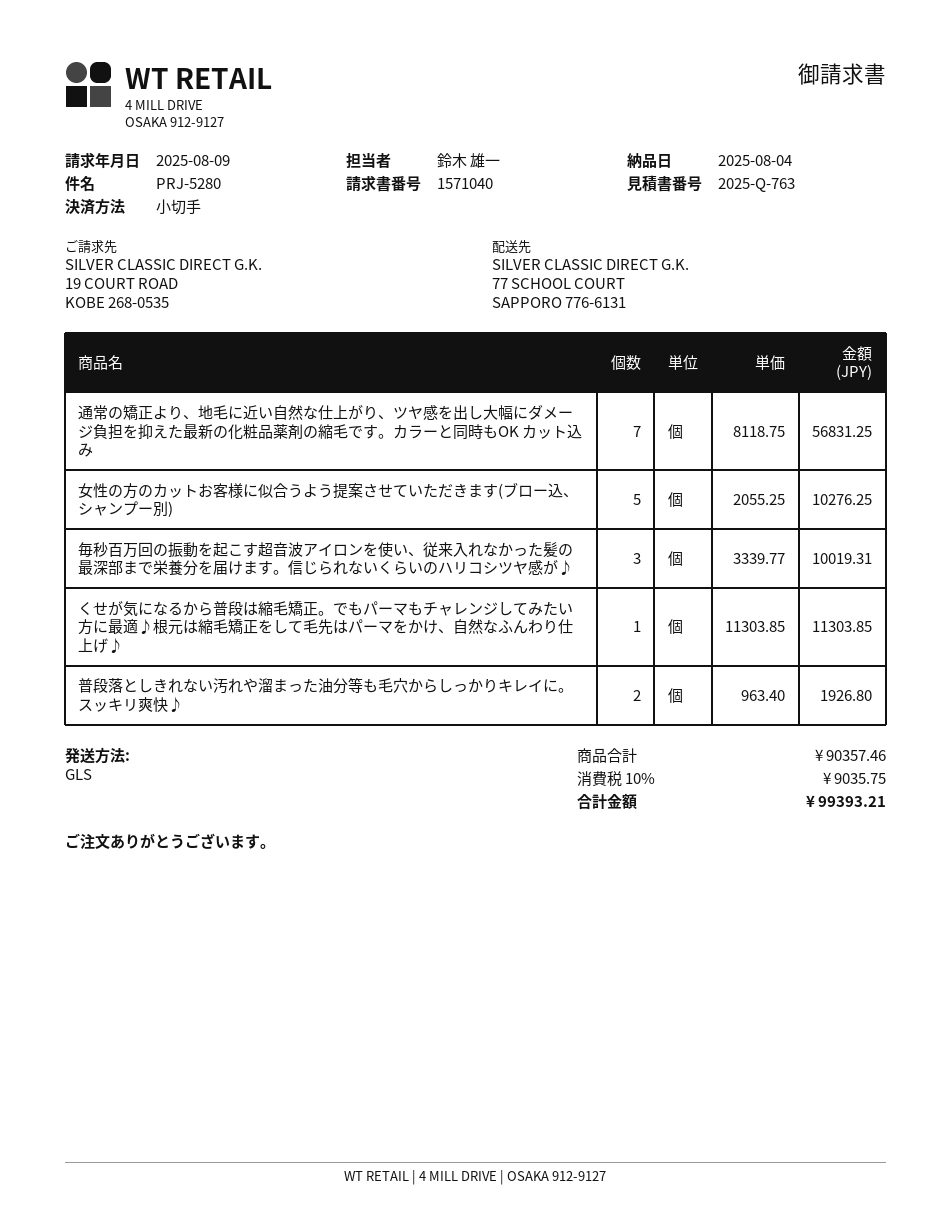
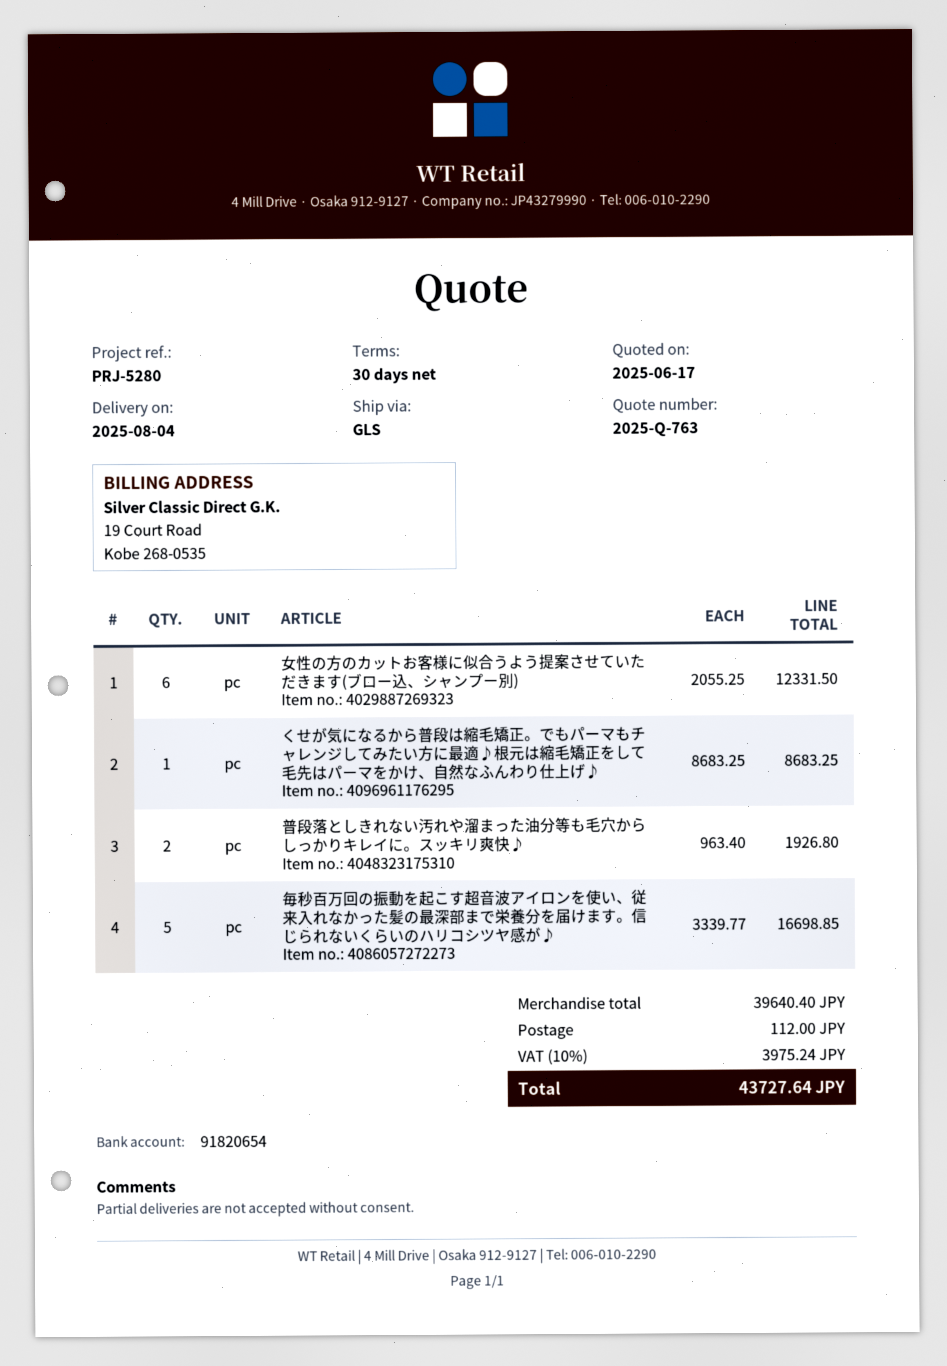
通常の矯正より、地毛に近い自然な仕上がり、ツヤ感を出し大幅にダメージ負担を抑えた最新の化粧品薬剤の縮毛です。カラーと同時もOK カット込み: 7 x 8118.75 = 56831.25 -> none
女性の方のカットお客様に似合うよう提案させていただきます(ブロー込、シャンプー別): 5 x 2055.25 = 10276.25 -> 6 x 2055.25 = 12331.50
毎秒百万回の振動を起こす超音波アイロンを使い、従来入れなかった髪の最深部まで栄養分を届けます。信じられないくらいのハリコシツヤ感が♪: 3 x 3339.77 = 10019.31 -> 5 x 3339.77 = 16698.85
くせが気になるから普段は縮毛矯正。でもパーマもチャレンジしてみたい方に最適♪根元は縮毛矯正をして毛先はパーマをかけ、自然なふんわり仕上げ♪: 1 x 11303.85 = 11303.85 -> 1 x 8683.25 = 8683.25
subtotal: 90357.46 -> 39640.40
shipping: none -> 112.00
tax: 10% = 9035.75 -> 10% = 3975.24
total: 99393.21 -> 43727.64

